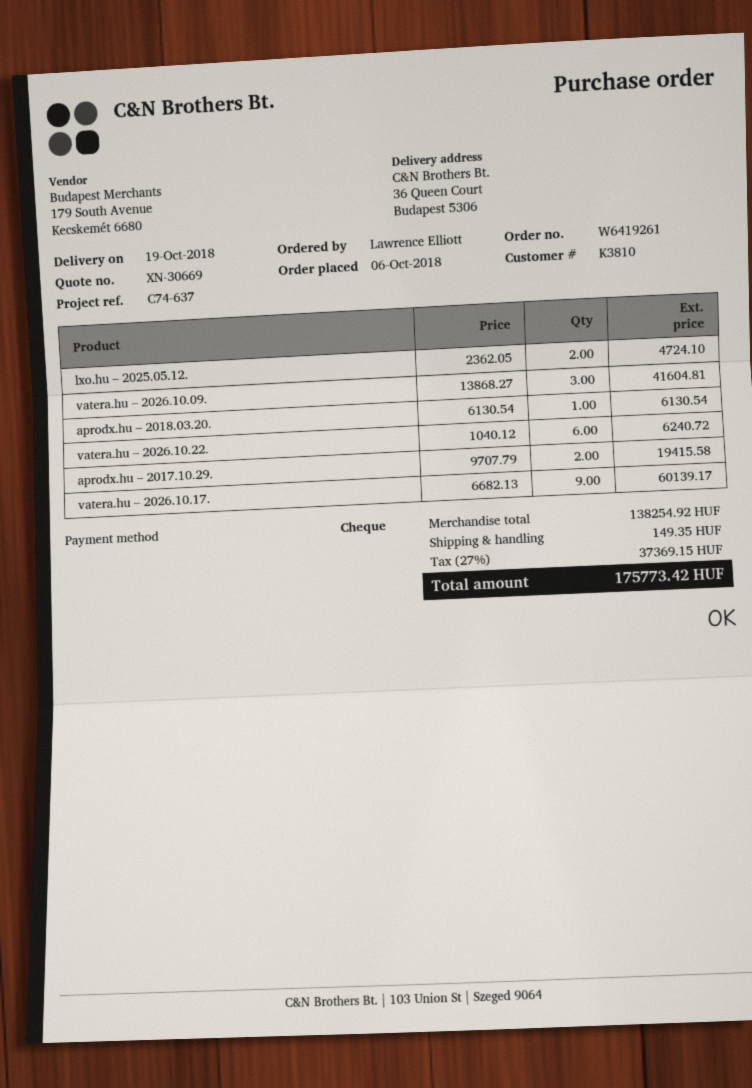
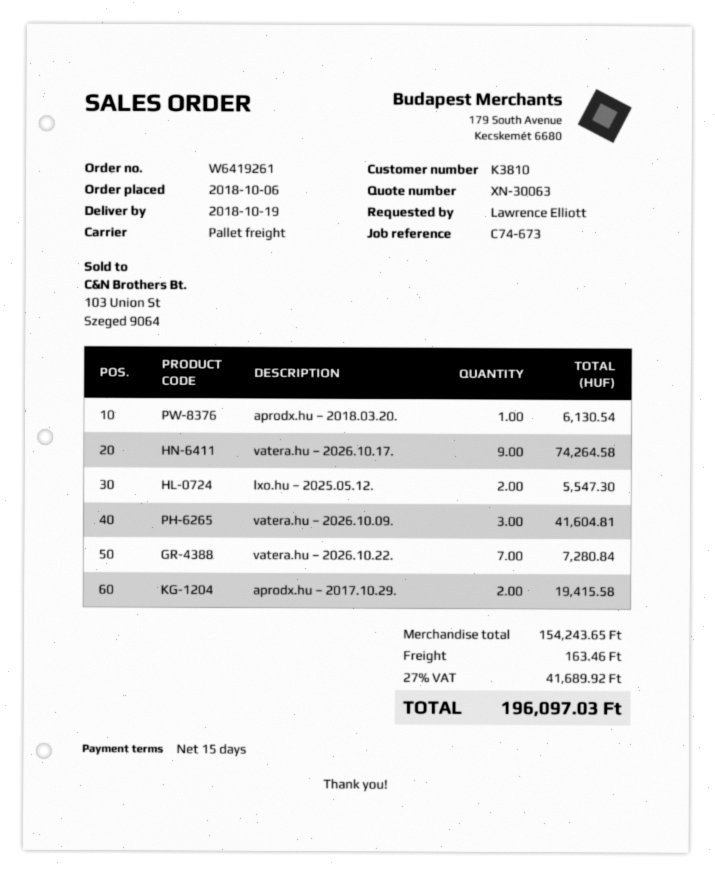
quote number: XN-30669 -> XN-30063
reference: C74-637 -> C74-673
lxo.hu – 2025.05.12.: 2 for 4724.10 -> 2 for 5547.30
vatera.hu – 2026.10.22.: 6 for 6240.72 -> 7 for 7280.84
vatera.hu – 2026.10.17.: 9 for 60139.17 -> 9 for 74264.58
subtotal: 138254.92 -> 154243.65
shipping: 149.35 -> 163.46
tax: 27% = 37369.15 -> 27% = 41689.92
total: 175773.42 -> 196097.03

